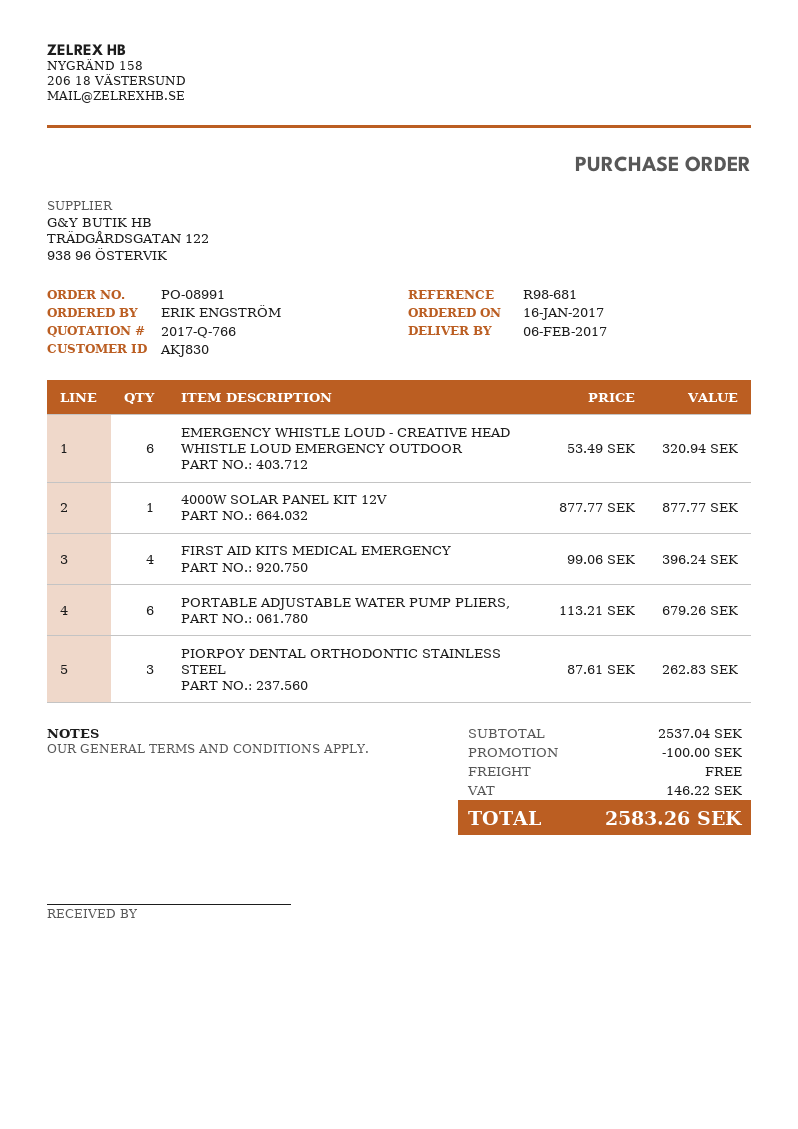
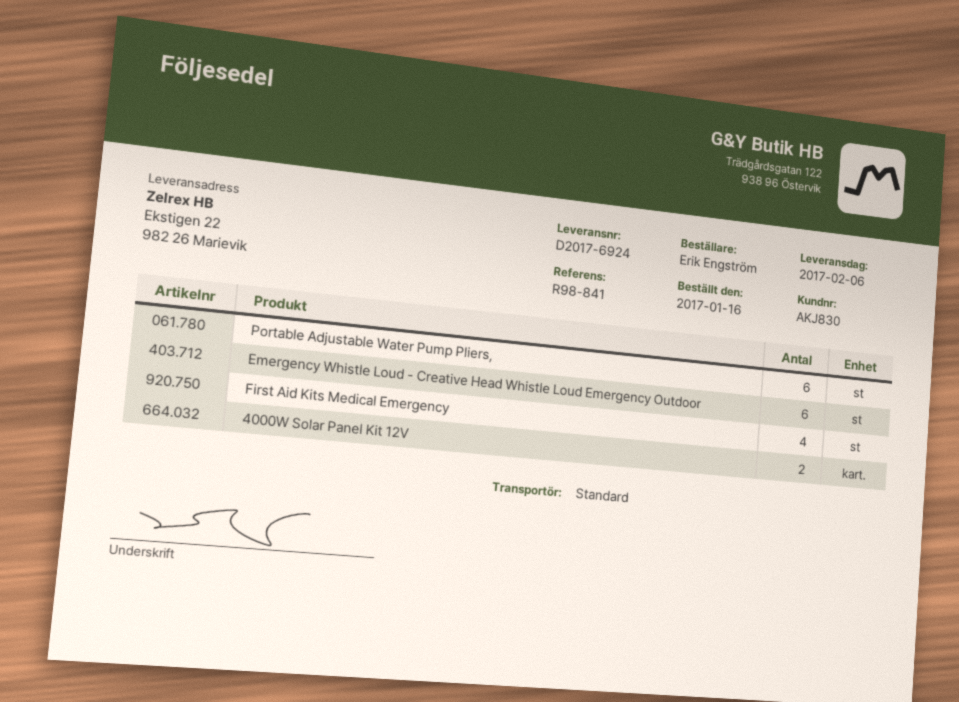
reference: R98-681 -> R98-841
4000W SOLAR PANEL KIT 12V: 1 -> 2
PIORPOY DENTAL ORTHODONTIC STAINLESS STEEL: 3 -> none

